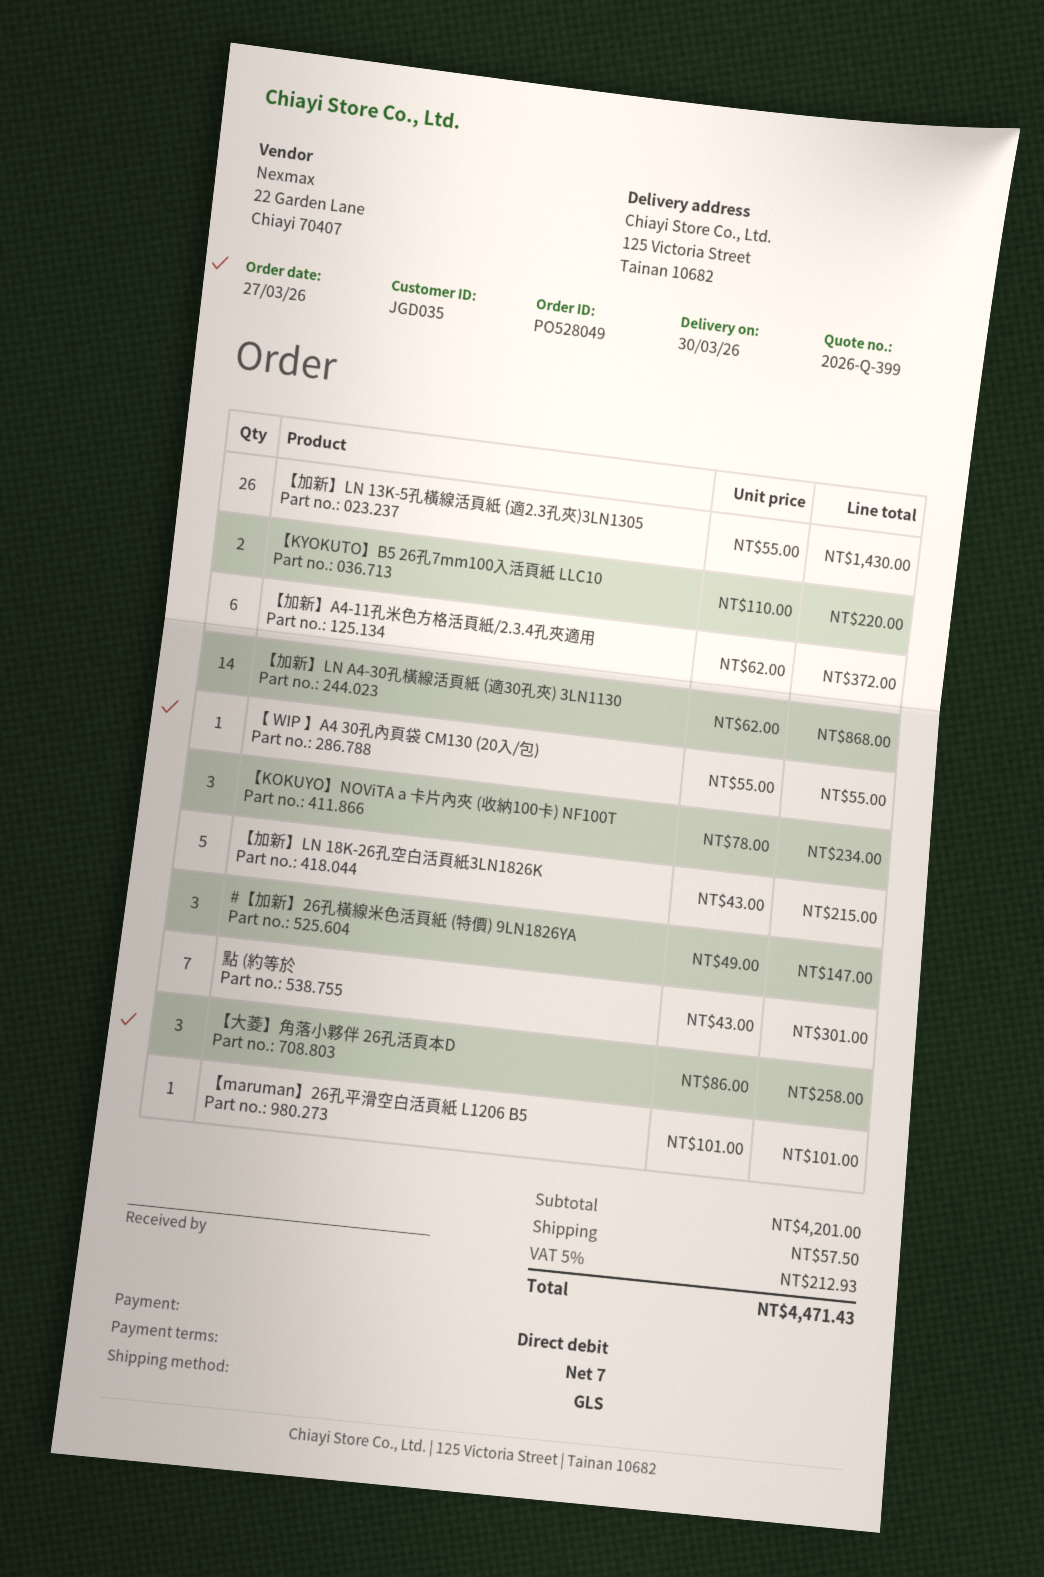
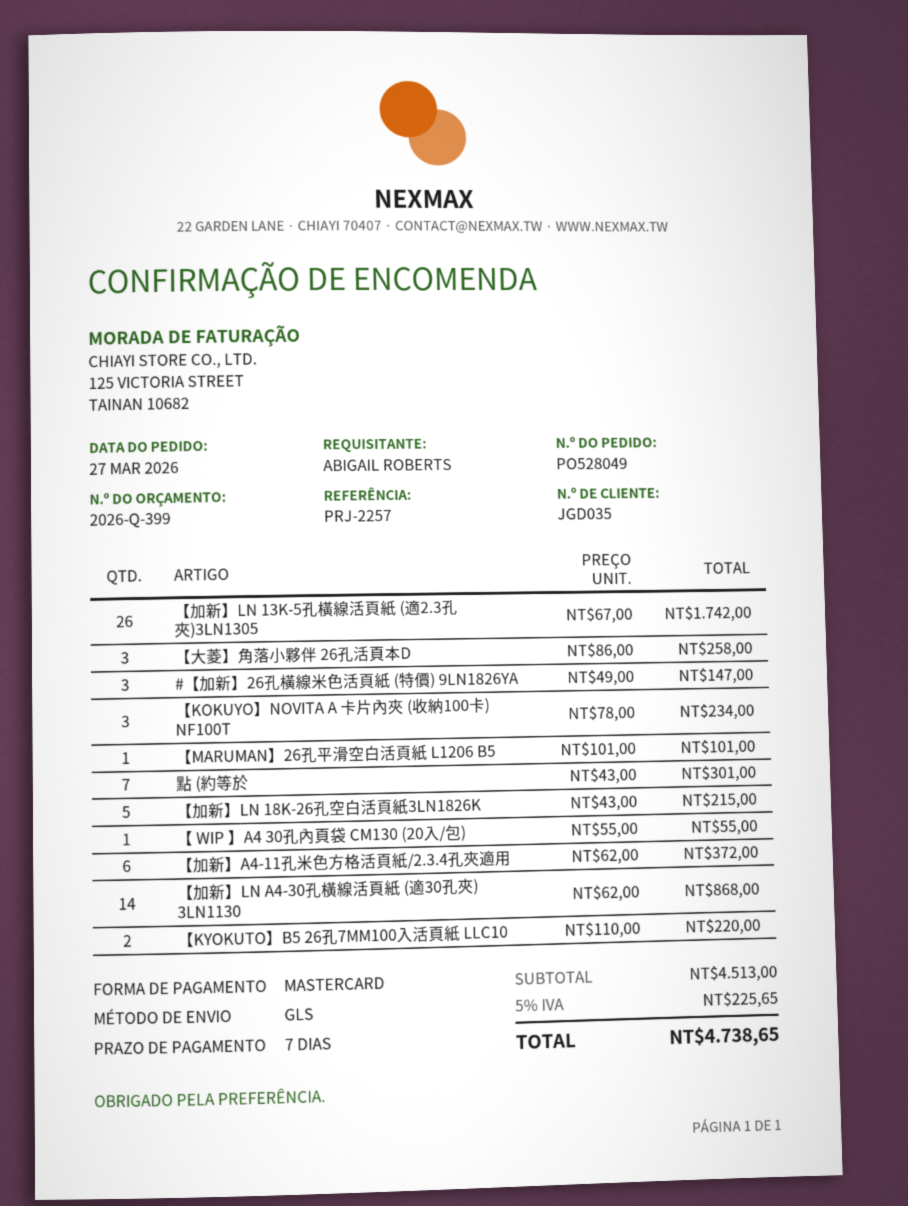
payment method: direct debit -> Mastercard
【加新】LN 13K-5孔橫線活頁紙 (適2.3孔夾)3LN1305: 26 x 55.00 = 1430.00 -> 26 x 67.00 = 1742.00
subtotal: 4201.00 -> 4513.00
shipping: 57.50 -> none
tax: 5% = 212.93 -> 5% = 225.65
total: 4471.43 -> 4738.65

